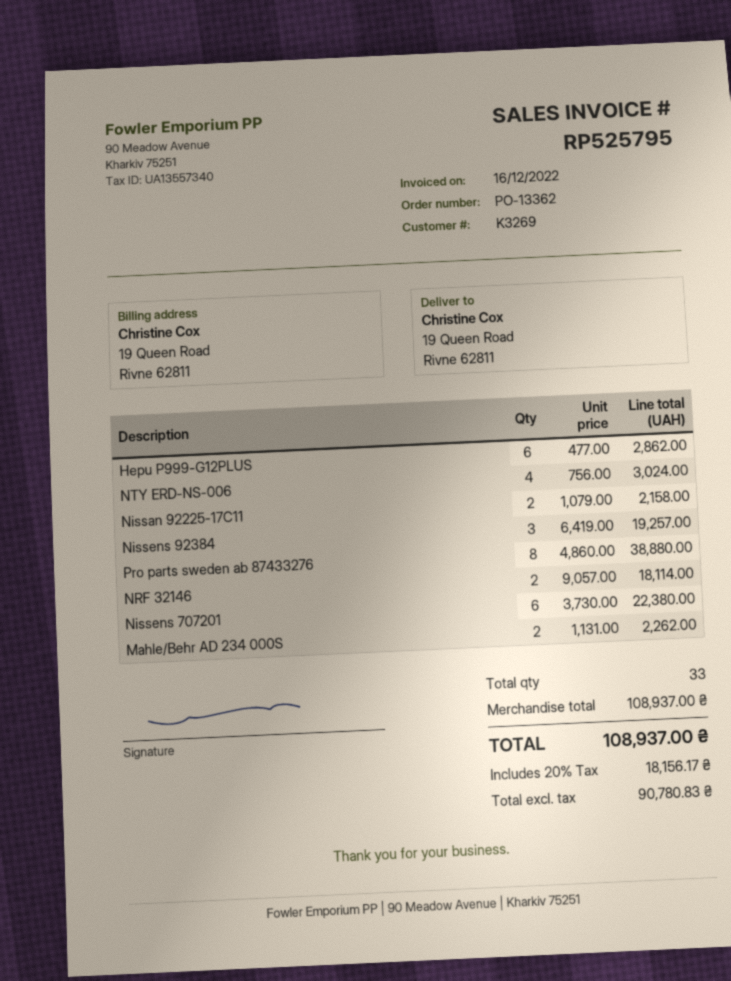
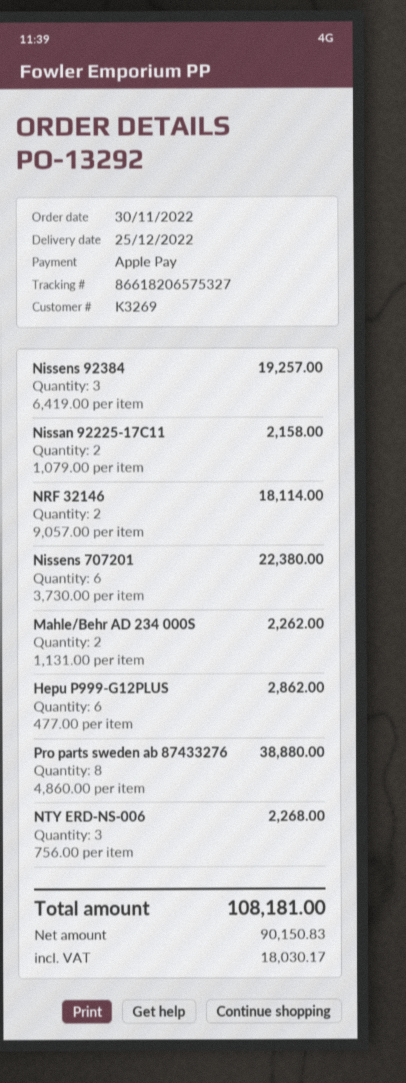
order number: PO-13362 -> PO-13292
NTY ERD-NS-006: 4 x 756.00 = 3024.00 -> 3 x 756.00 = 2268.00
net: 90780.83 -> 90150.83
tax: 18156.17 -> 18030.17
total: 108937.00 -> 108181.00

